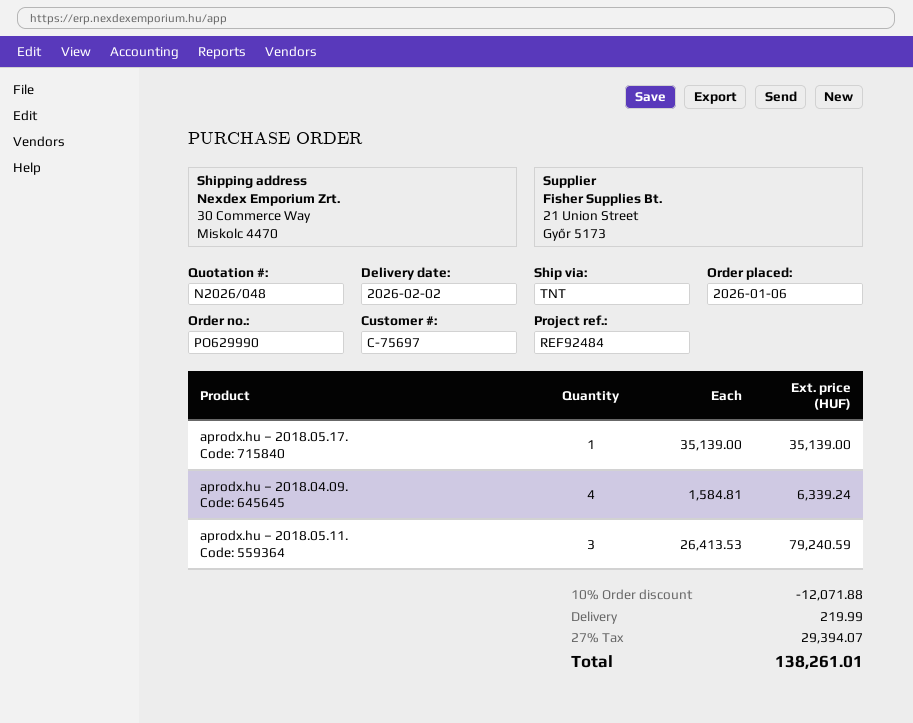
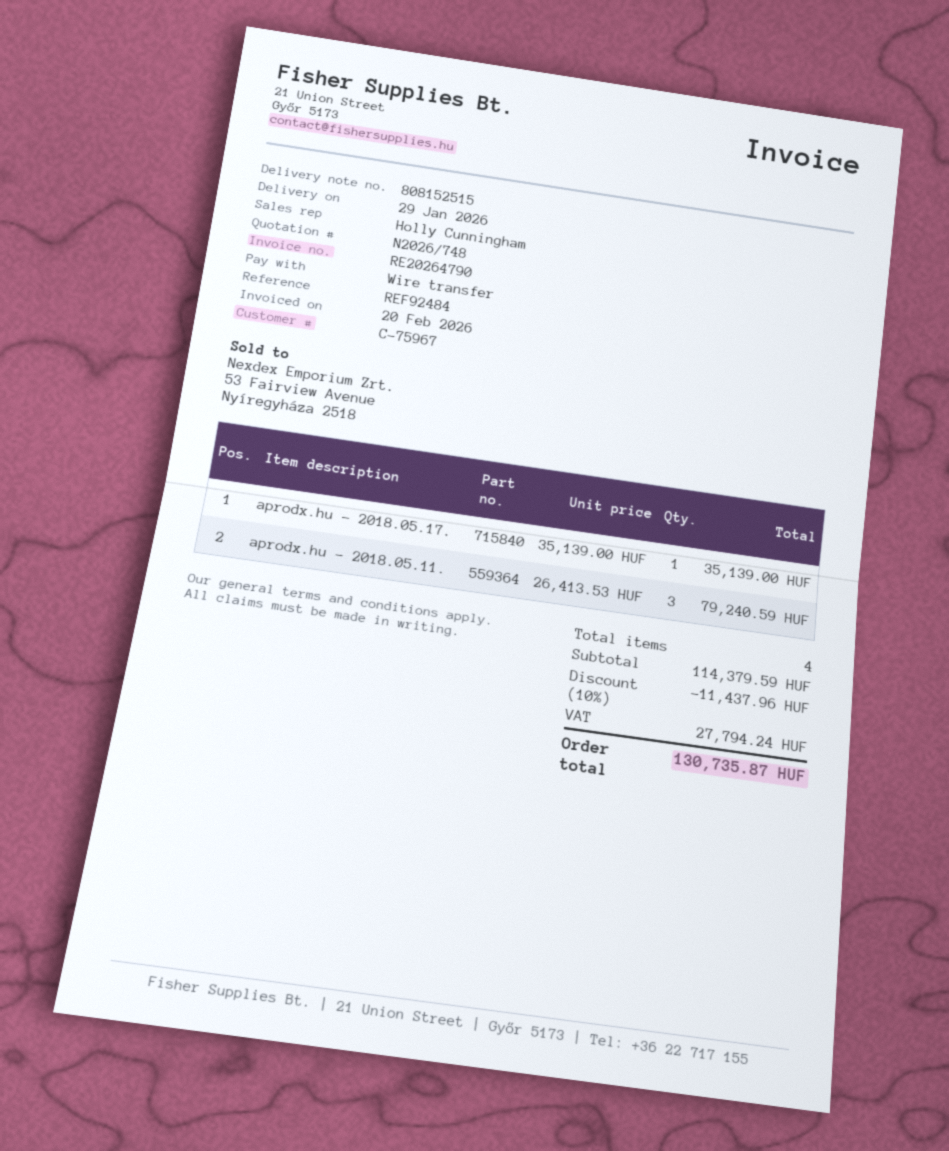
quote number: N2026/048 -> N2026/748
delivery date: 2026-02-02 -> 2026-01-29
customer number: C-75697 -> C-75967
aprodx.hu – 2018.04.09.: 4 x 1584.81 = 6339.24 -> none
discount: 10% = 12071.88 -> 10% = 11437.96
shipping: 219.99 -> none
tax: 29394.07 -> 27794.24
total: 138261.01 -> 130735.87

